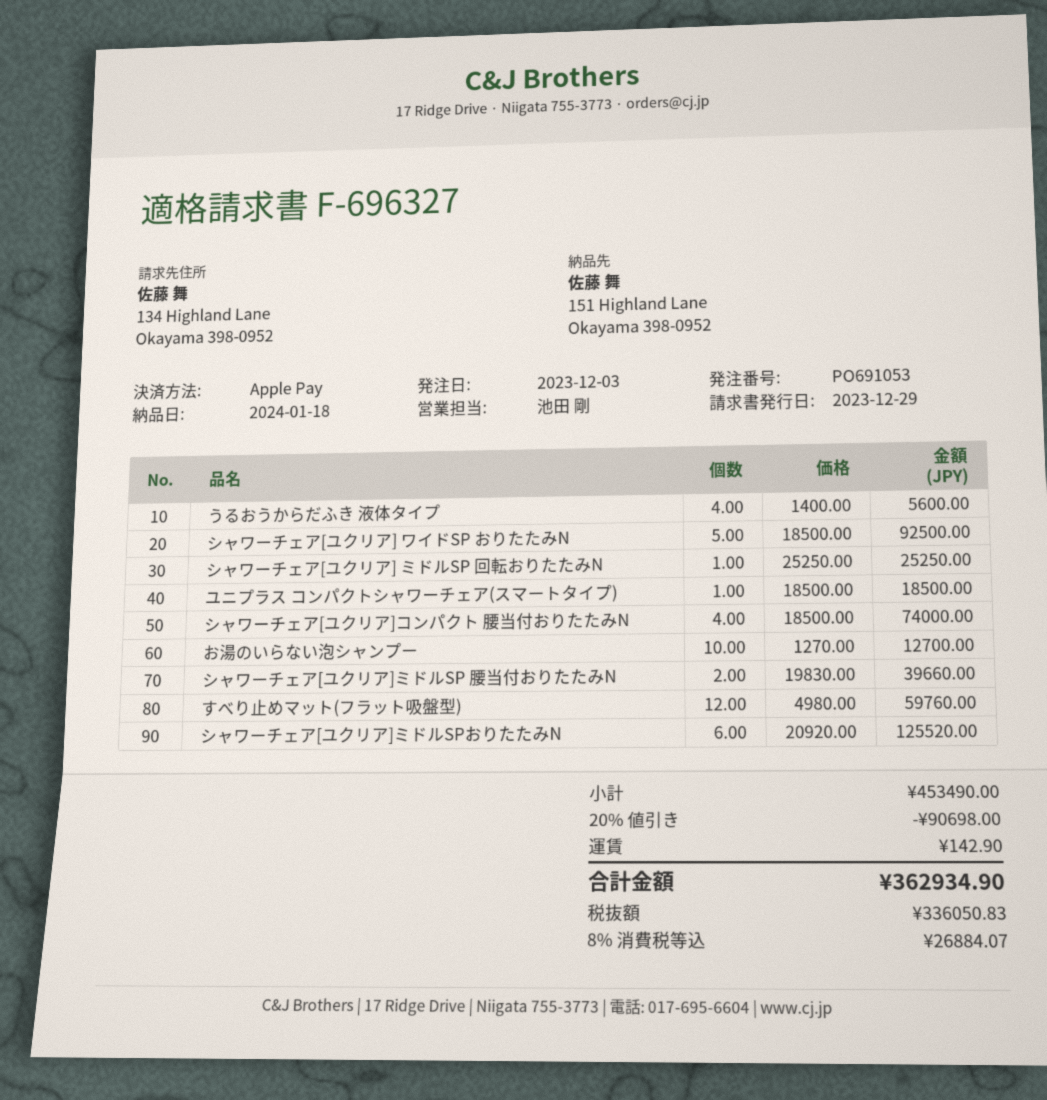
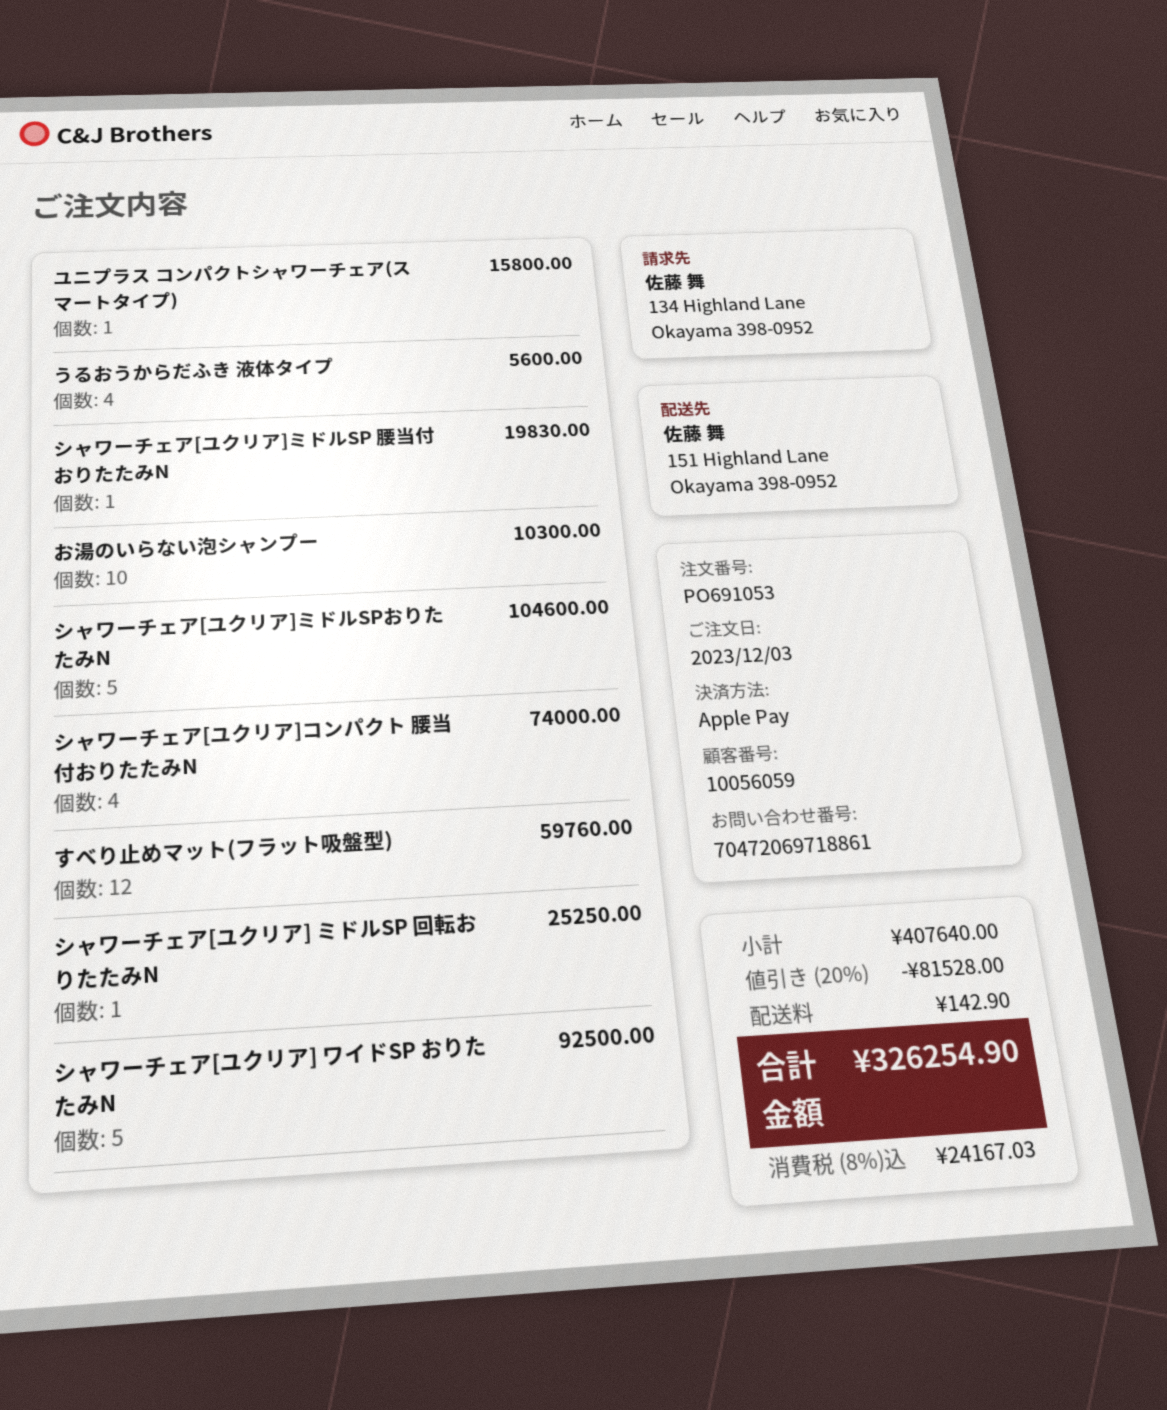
ユニプラス コンパクトシャワーチェア(スマートタイプ): 1 for 18500.00 -> 1 for 15800.00
お湯のいらない泡シャンプー: 10 for 12700.00 -> 10 for 10300.00
シャワーチェア[ユクリア]ミドルSP 腰当付おりたたみN: 2 for 39660.00 -> 1 for 19830.00
シャワーチェア[ユクリア]ミドルSPおりたたみN: 6 for 125520.00 -> 5 for 104600.00
subtotal: 453490.00 -> 407640.00
discount: 20% = 90698.00 -> 20% = 81528.00
tax: 8% = 26884.07 -> 8% = 24167.03
total: 362934.90 -> 326254.90

